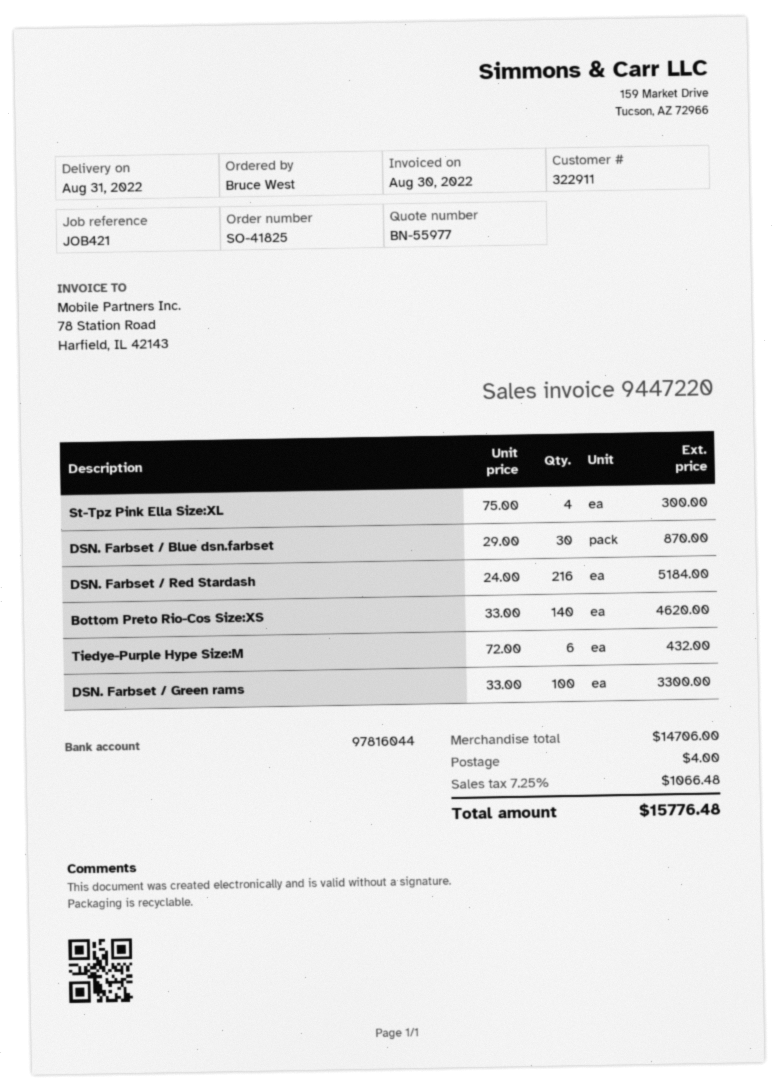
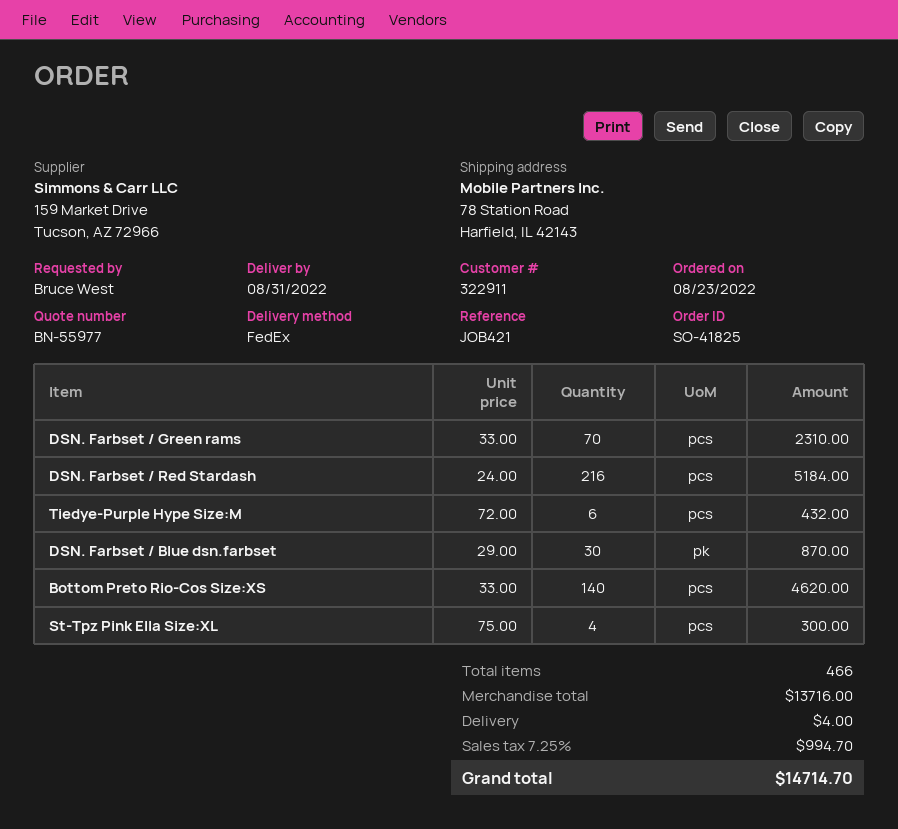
DSN. Farbset / Green rams: 100 x 33.00 = 3300.00 -> 70 x 33.00 = 2310.00
subtotal: 14706.00 -> 13716.00
tax: 7.25% = 1066.48 -> 7.25% = 994.70
total: 15776.48 -> 14714.70

